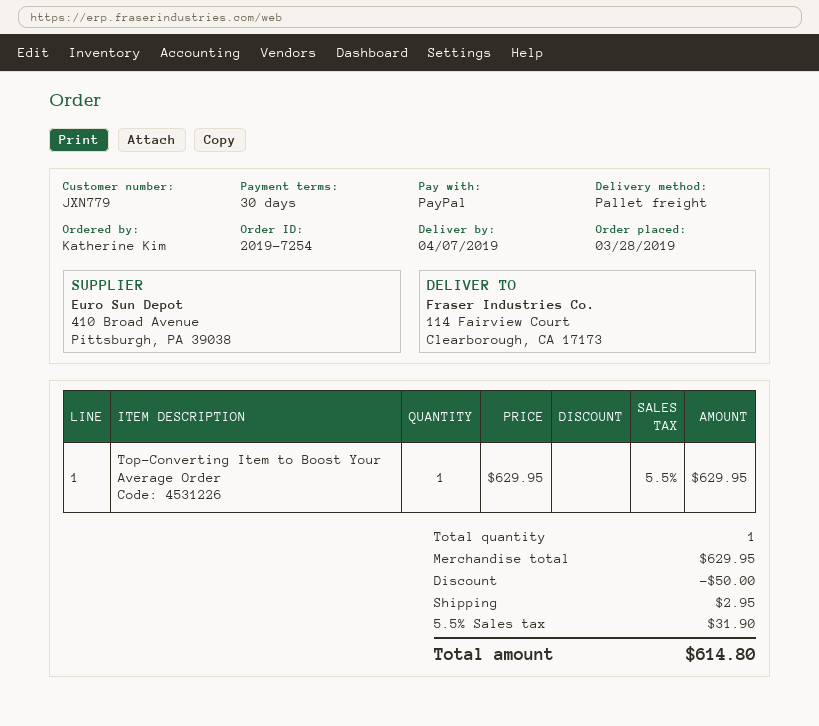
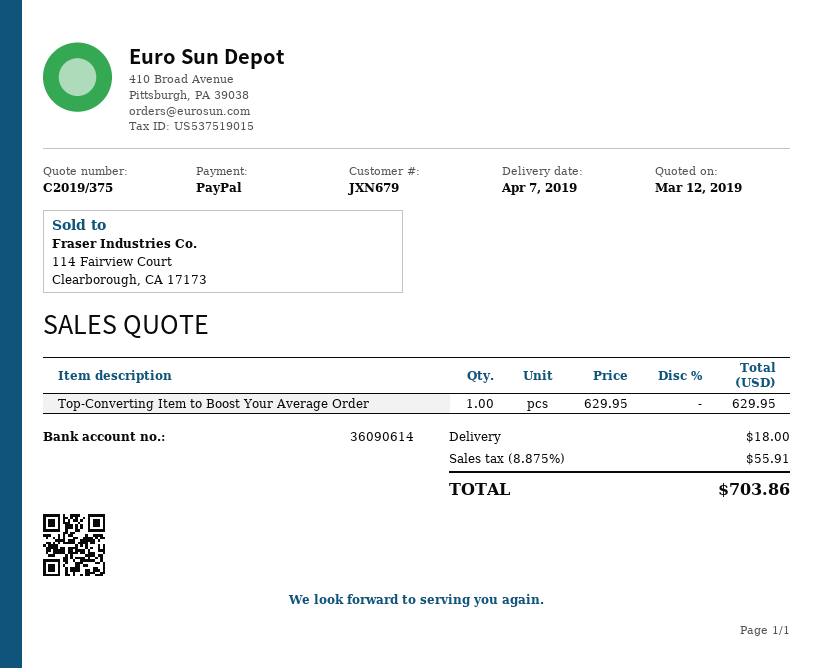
customer number: JXN779 -> JXN679
discount: 50.00 -> none
shipping: 2.95 -> 18.00
tax: 5.5% = 31.90 -> 8.875% = 55.91
total: 614.80 -> 703.86

